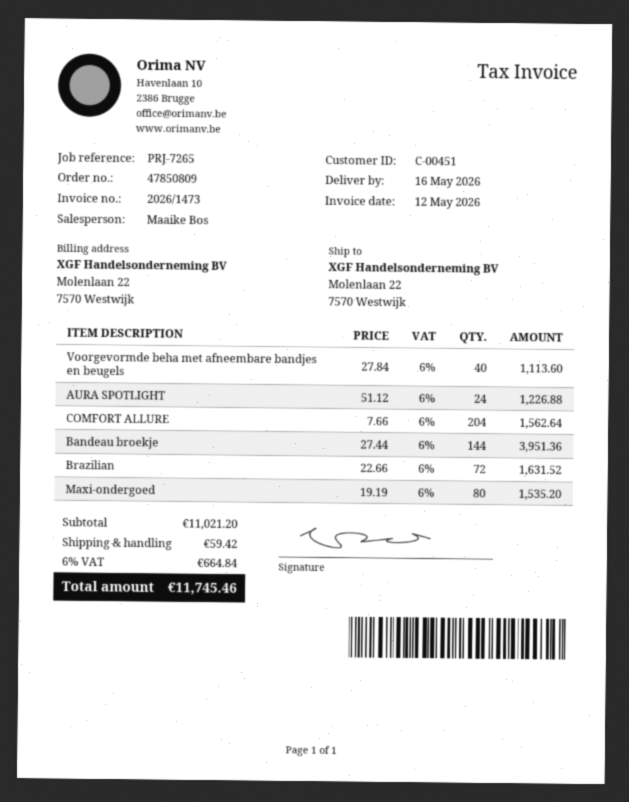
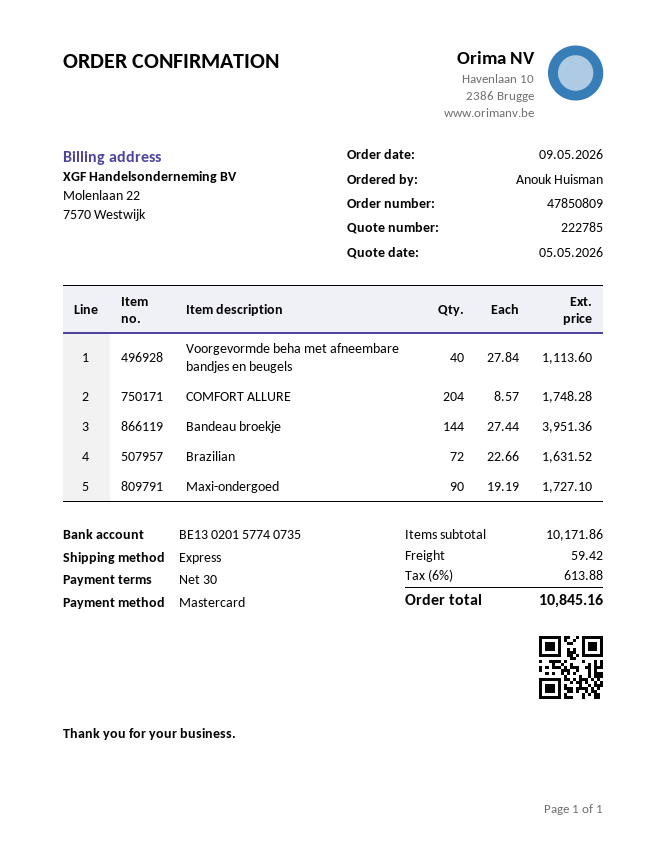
AURA SPOTLIGHT: 24 x 51.12 = 1226.88 -> none
COMFORT ALLURE: 204 x 7.66 = 1562.64 -> 204 x 8.57 = 1748.28
Maxi-ondergoed: 80 x 19.19 = 1535.20 -> 90 x 19.19 = 1727.10
subtotal: 11021.20 -> 10171.86
tax: 6% = 664.84 -> 6% = 613.88
total: 11745.46 -> 10845.16

